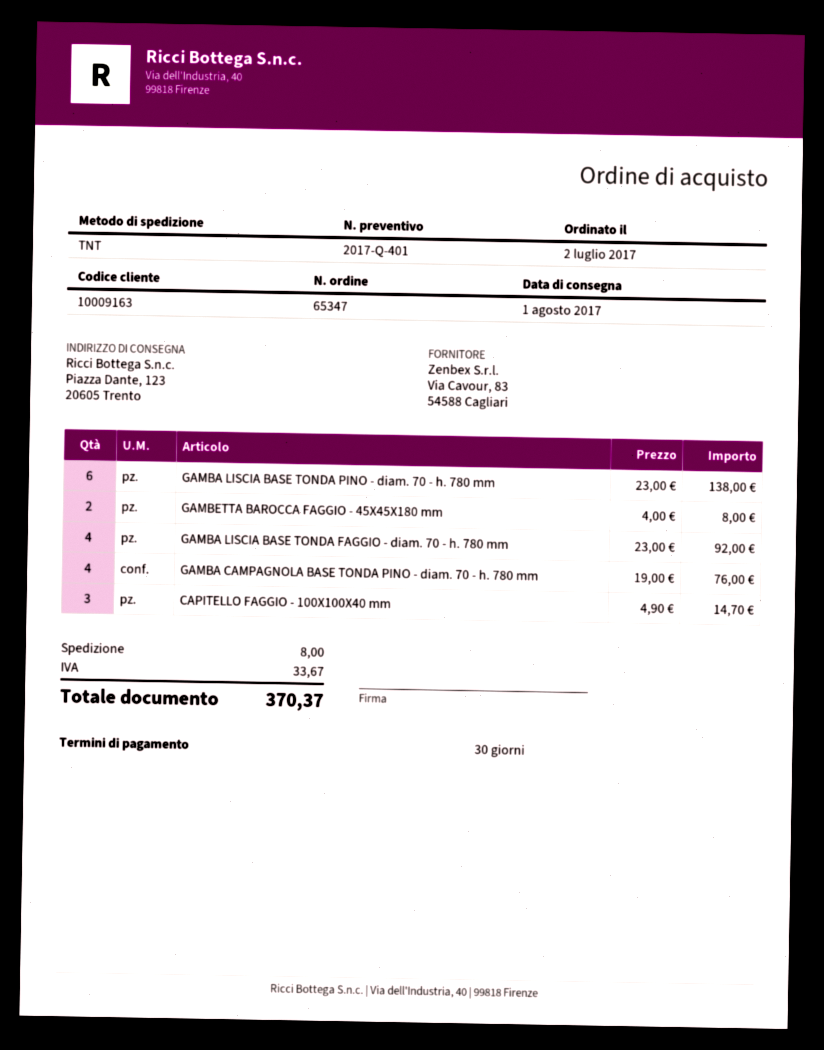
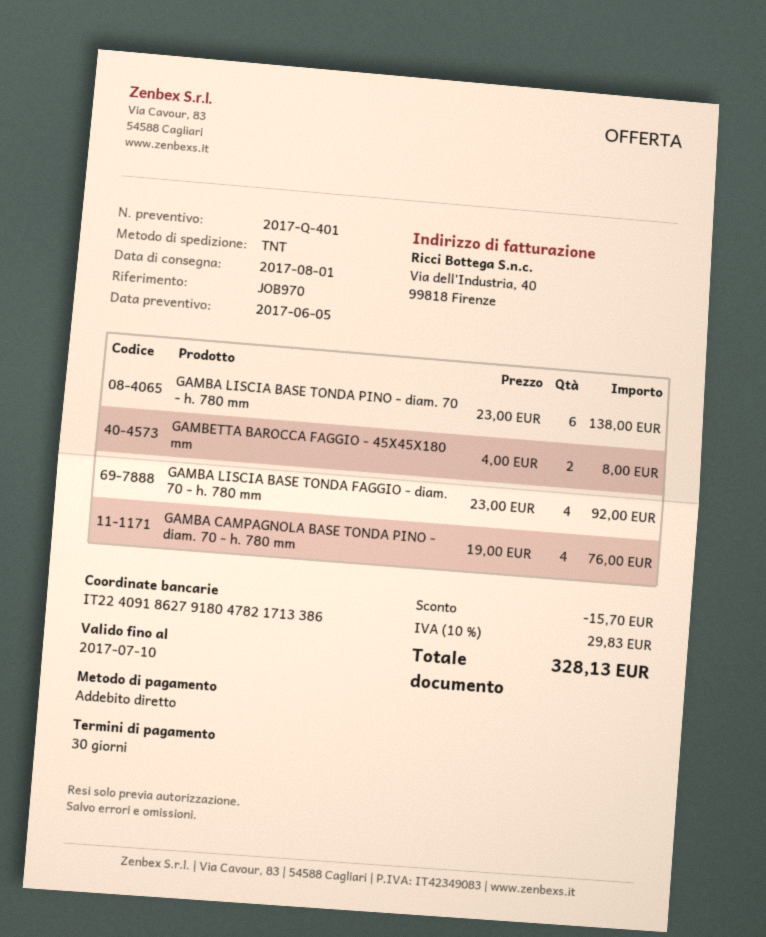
CAPITELLO FAGGIO - 100X100X40 mm: 3 x 4.90 = 14.70 -> none
discount: none -> 15.70
shipping: 8.00 -> none
tax: 33.67 -> 29.83
total: 370.37 -> 328.13

